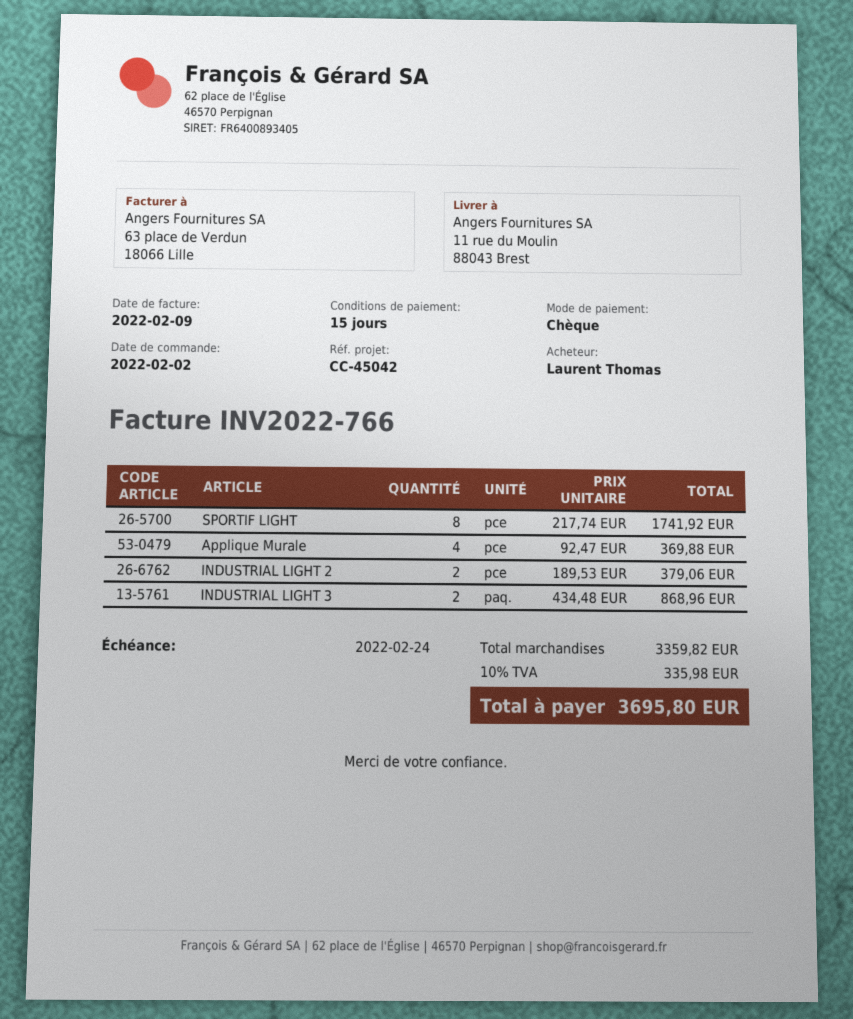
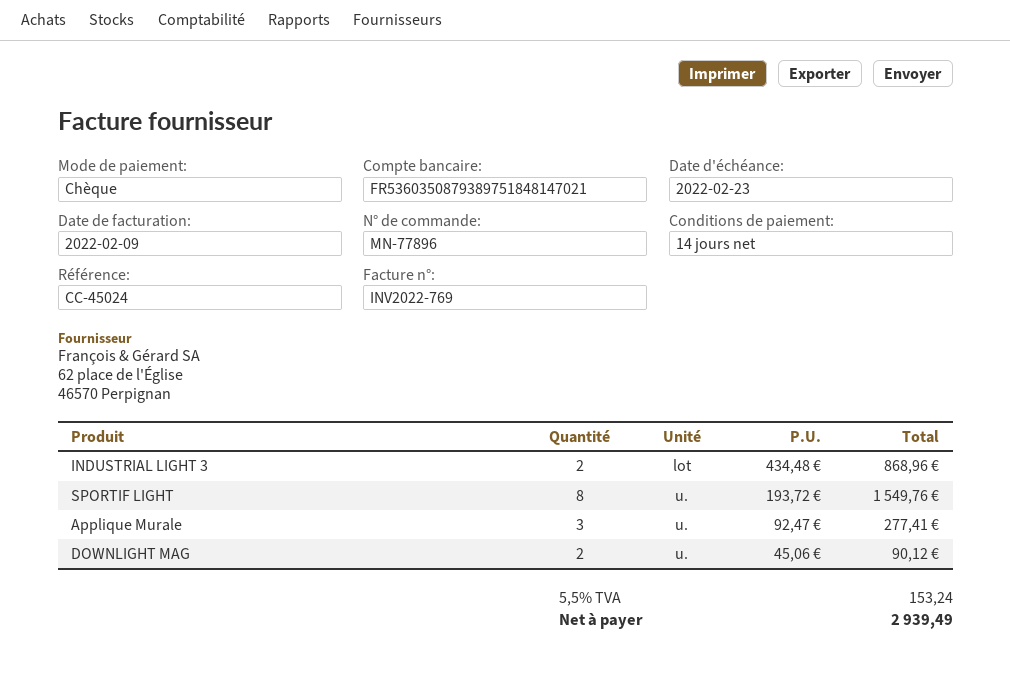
invoice number: INV2022-766 -> INV2022-769
payment terms: 15 days -> 14 days
due date: 2022-02-24 -> 2022-02-23
reference: CC-45042 -> CC-45024
SPORTIF LIGHT: 8 x 217.74 = 1741.92 -> 8 x 193.72 = 1549.76
Applique Murale: 4 x 92.47 = 369.88 -> 3 x 92.47 = 277.41
INDUSTRIAL LIGHT 2: 2 x 189.53 = 379.06 -> none
DOWNLIGHT MAG: none -> 2 x 45.06 = 90.12
tax: 10% = 335.98 -> 5.5% = 153.24
total: 3695.80 -> 2939.49

